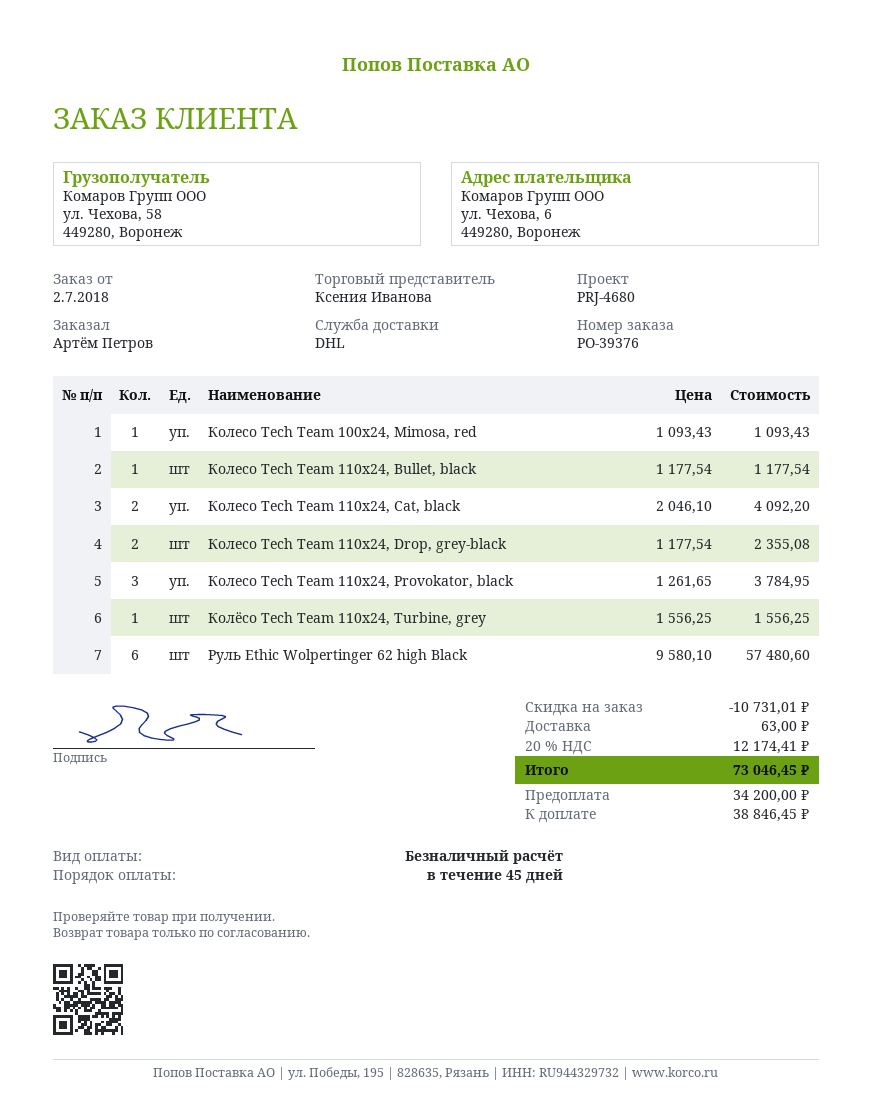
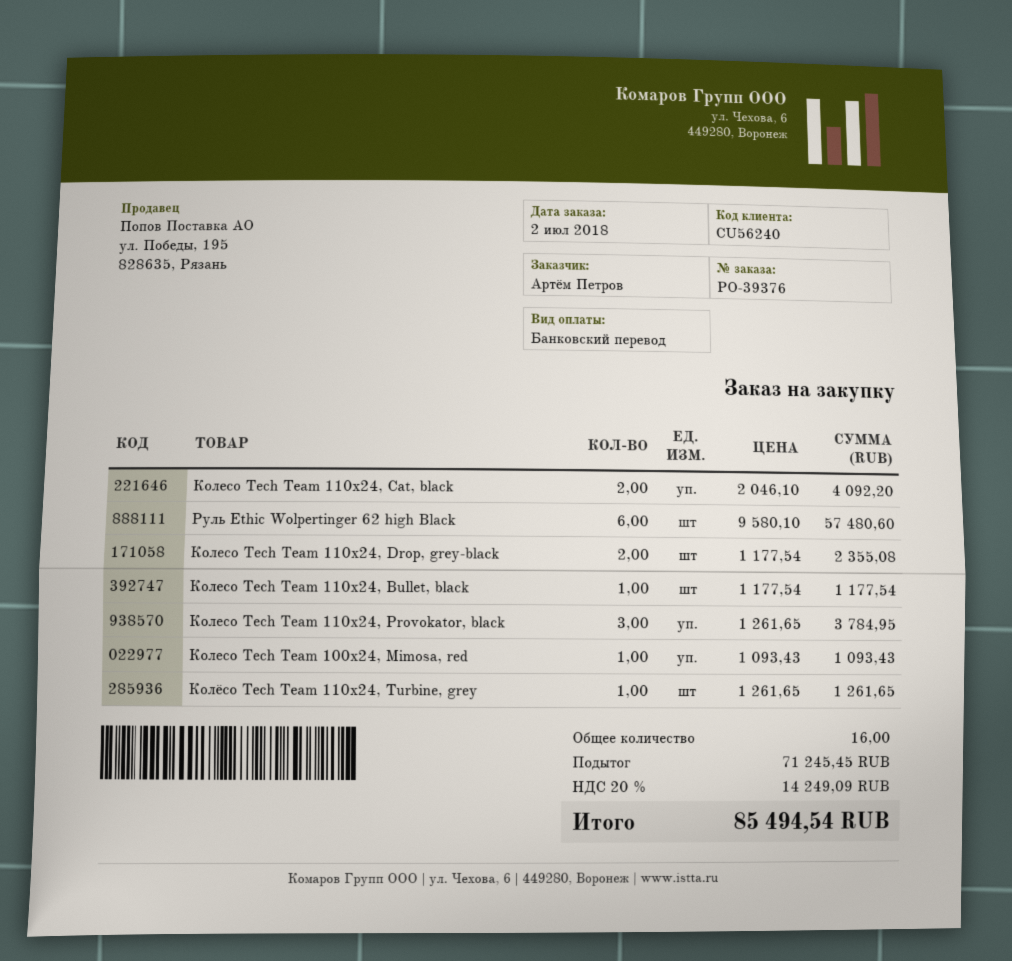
Колёсо Tech Team 110x24, Turbine, grey: 1 x 1556.25 = 1556.25 -> 1 x 1261.65 = 1261.65
discount: 10731.01 -> none
shipping: 63.00 -> none
tax: 20% = 12174.41 -> 20% = 14249.09
total: 73046.45 -> 85494.54

